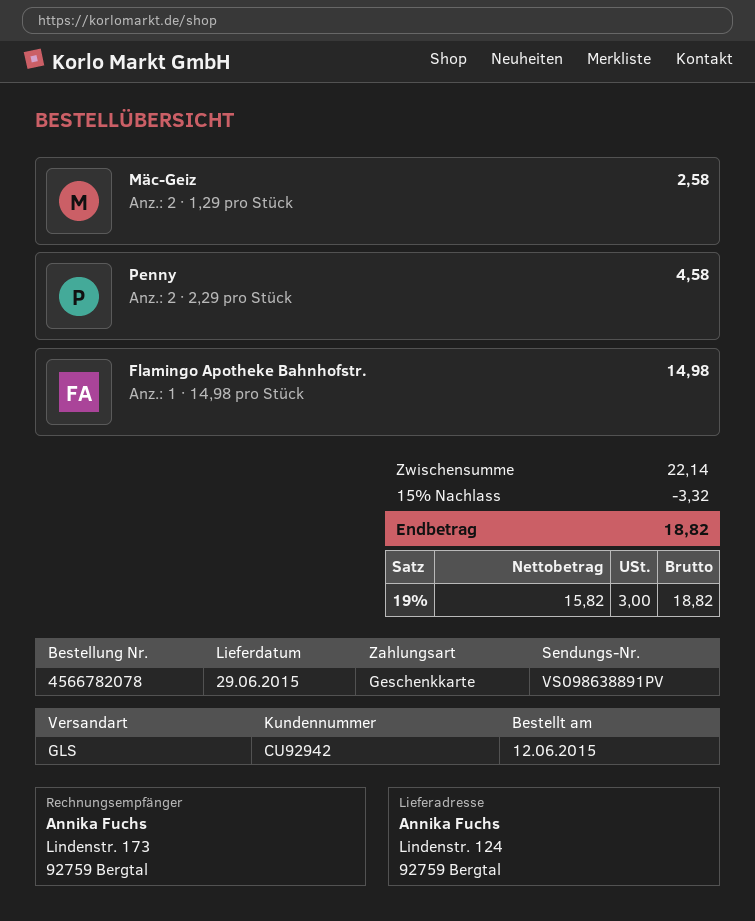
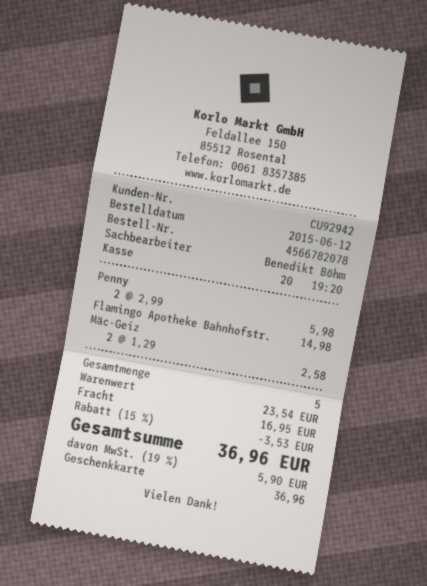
Penny: 2 x 2.29 = 4.58 -> 2 x 2.99 = 5.98
subtotal: 22.14 -> 23.54
discount: 15% = 3.32 -> 15% = 3.53
shipping: none -> 16.95
tax: 19% = 3.00 -> 19% = 5.90
total: 18.82 -> 36.96

